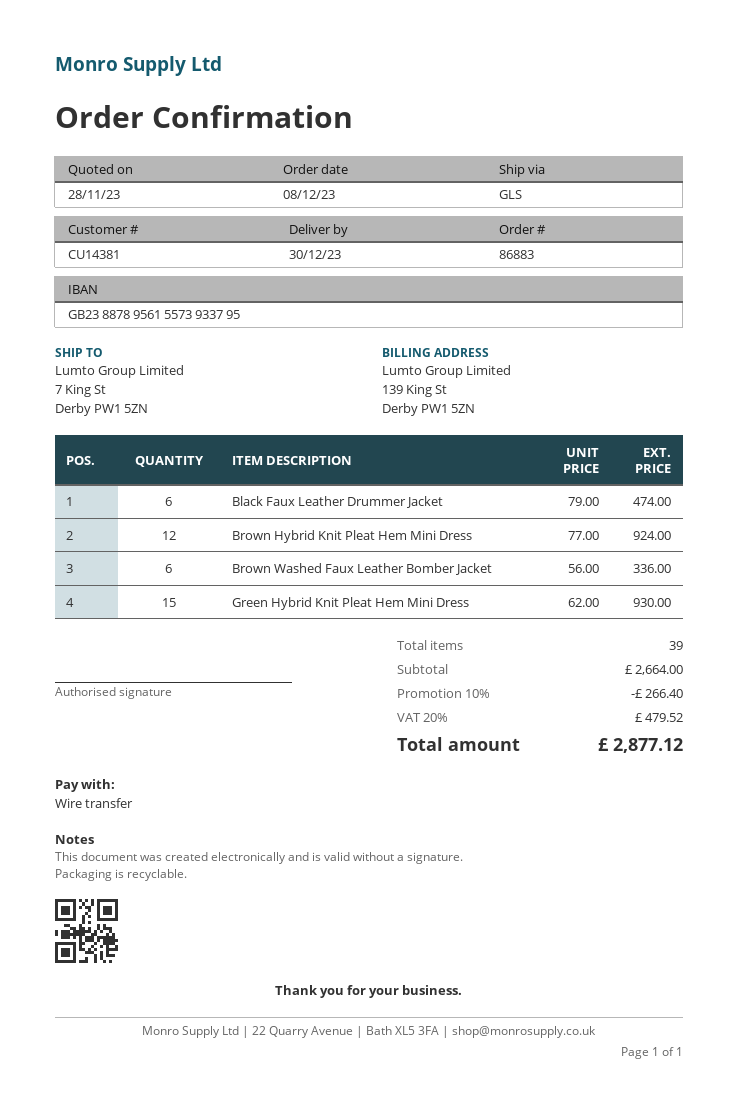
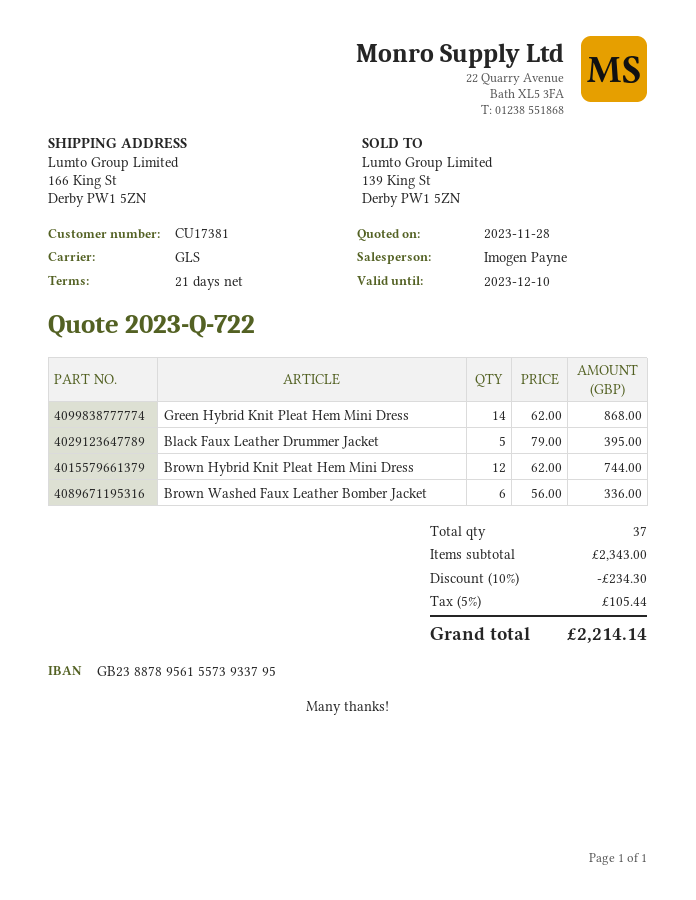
customer number: CU14381 -> CU17381
ship to: 7 King St, Derby PW1 5ZN -> 166 King St, Derby PW1 5ZN
Black Faux Leather Drummer Jacket: 6 x 79.00 = 474.00 -> 5 x 79.00 = 395.00
Brown Hybrid Knit Pleat Hem Mini Dress: 12 x 77.00 = 924.00 -> 12 x 62.00 = 744.00
Green Hybrid Knit Pleat Hem Mini Dress: 15 x 62.00 = 930.00 -> 14 x 62.00 = 868.00
total quantity: 39 -> 37
subtotal: 2664.00 -> 2343.00
discount: 10% = 266.40 -> 10% = 234.30
tax: 20% = 479.52 -> 5% = 105.44
total: 2877.12 -> 2214.14

